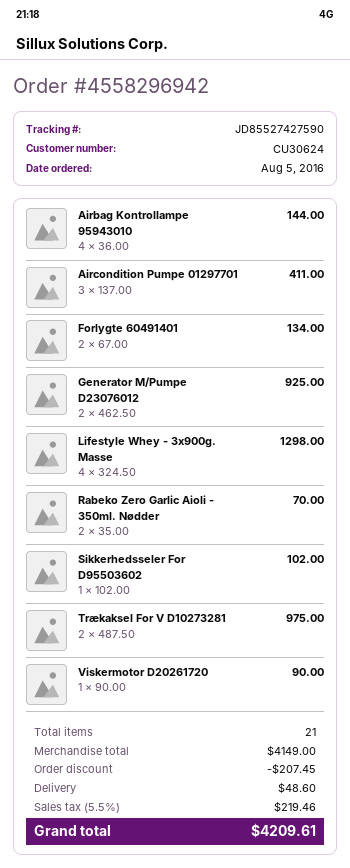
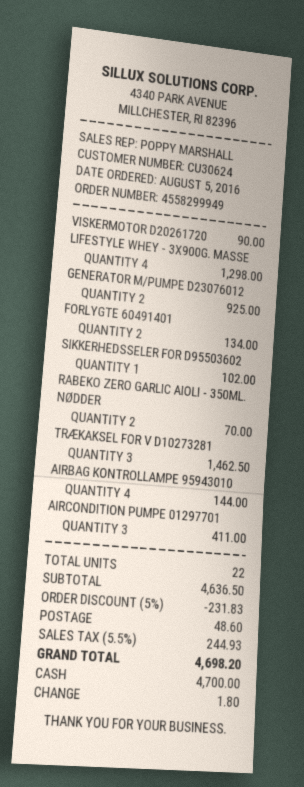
order number: 4558296942 -> 4558299949
Trækaksel For V D10273281: 2 for 975.00 -> 3 for 1462.50
total quantity: 21 -> 22
subtotal: 4149.00 -> 4636.50
discount: 207.45 -> 231.83
tax: 5.5% = 219.46 -> 5.5% = 244.93
total: 4209.61 -> 4698.20

